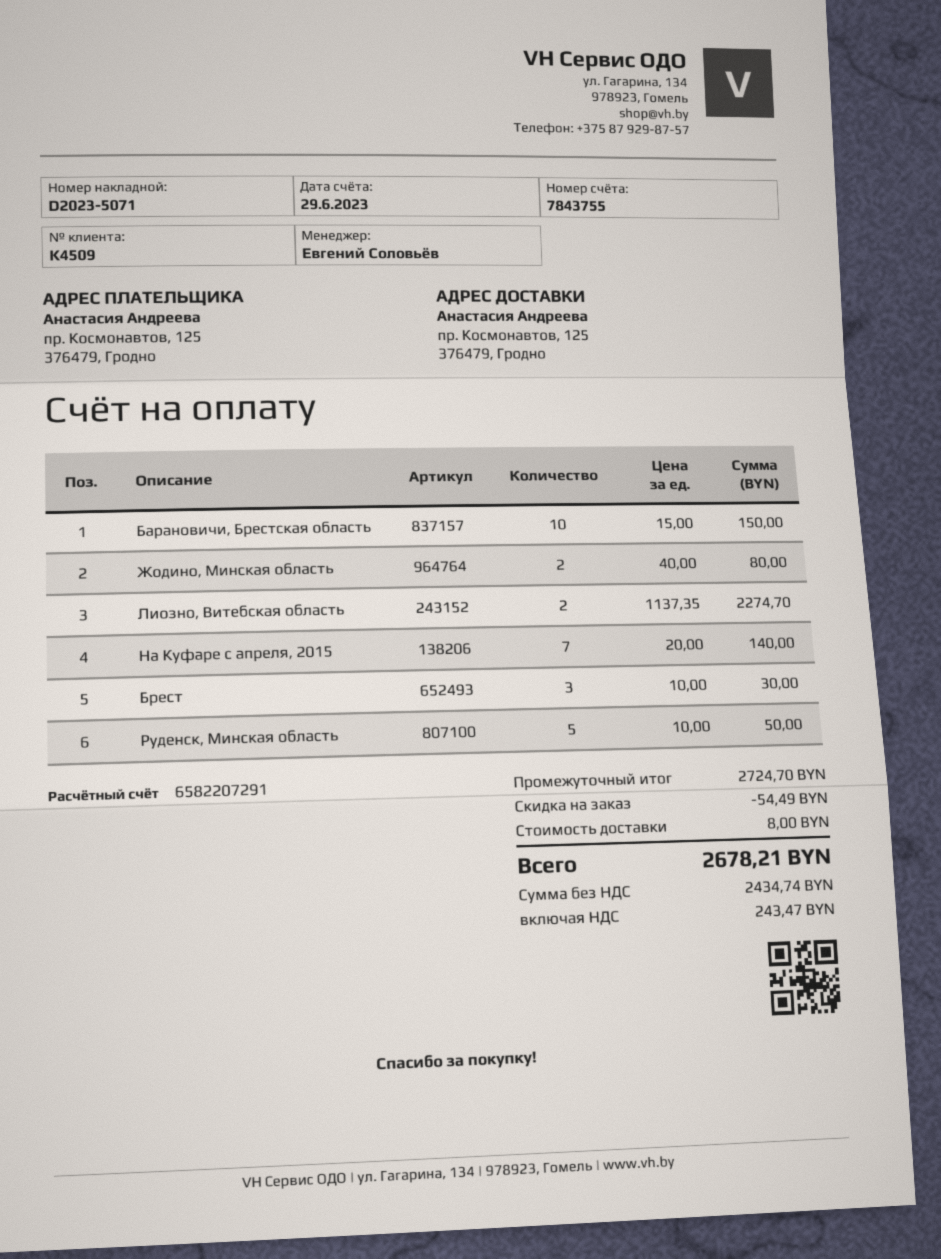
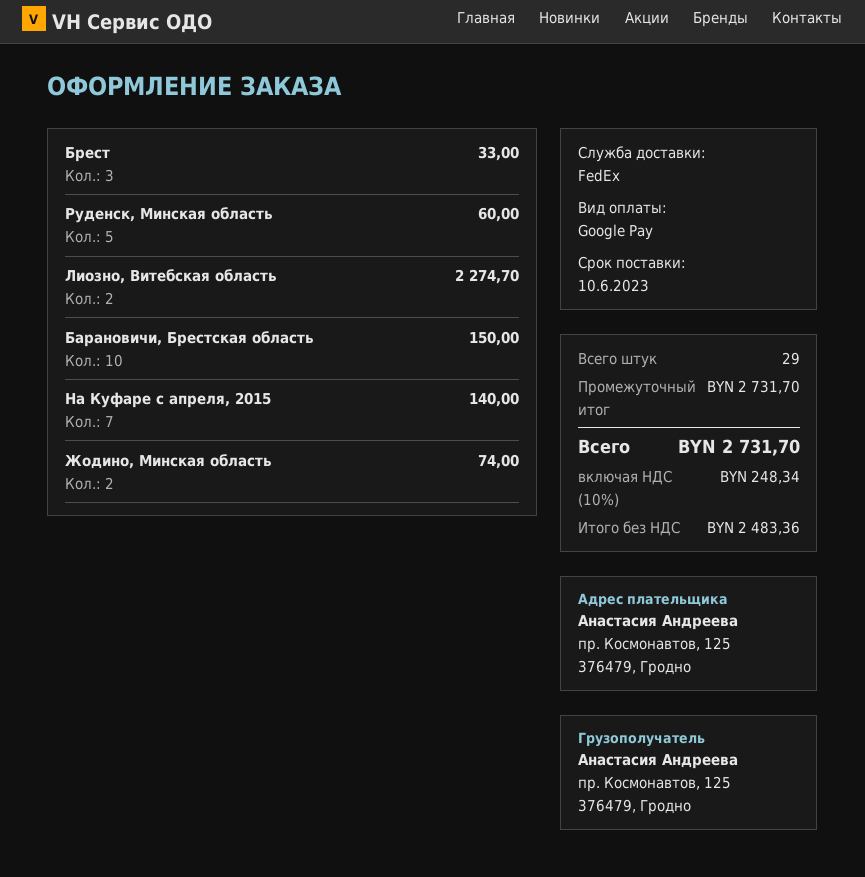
Жодино, Минская область: 2 for 80.00 -> 2 for 74.00
Брест: 3 for 30.00 -> 3 for 33.00
Руденск, Минская область: 5 for 50.00 -> 5 for 60.00
subtotal: 2724.70 -> 2731.70
discount: 54.49 -> none
shipping: 8.00 -> none
net: 2434.74 -> 2483.36
tax: 243.47 -> 248.34
total: 2678.21 -> 2731.70

